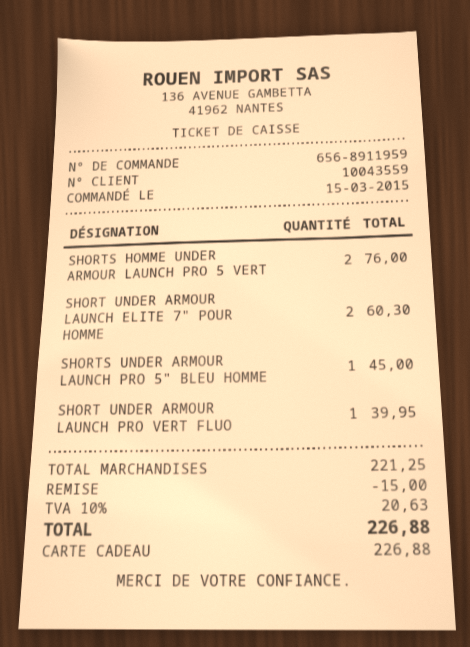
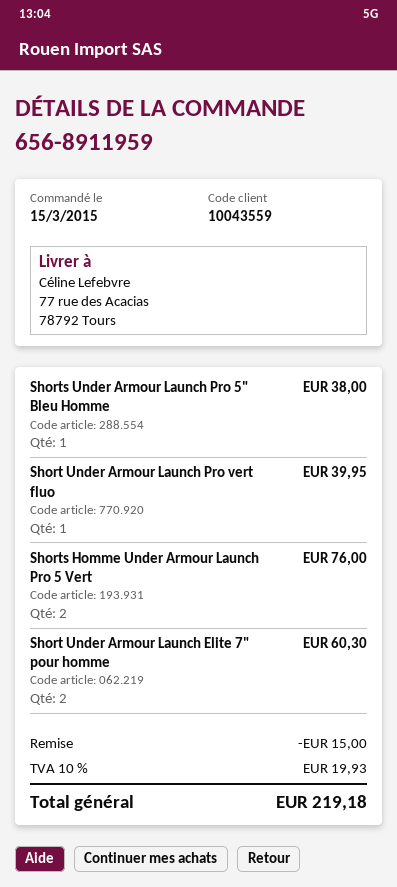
SHORTS UNDER ARMOUR LAUNCH PRO 5" BLEU HOMME: 1 for 45.00 -> 1 for 38.00
tax: 10% = 20.63 -> 10% = 19.93
total: 226.88 -> 219.18

